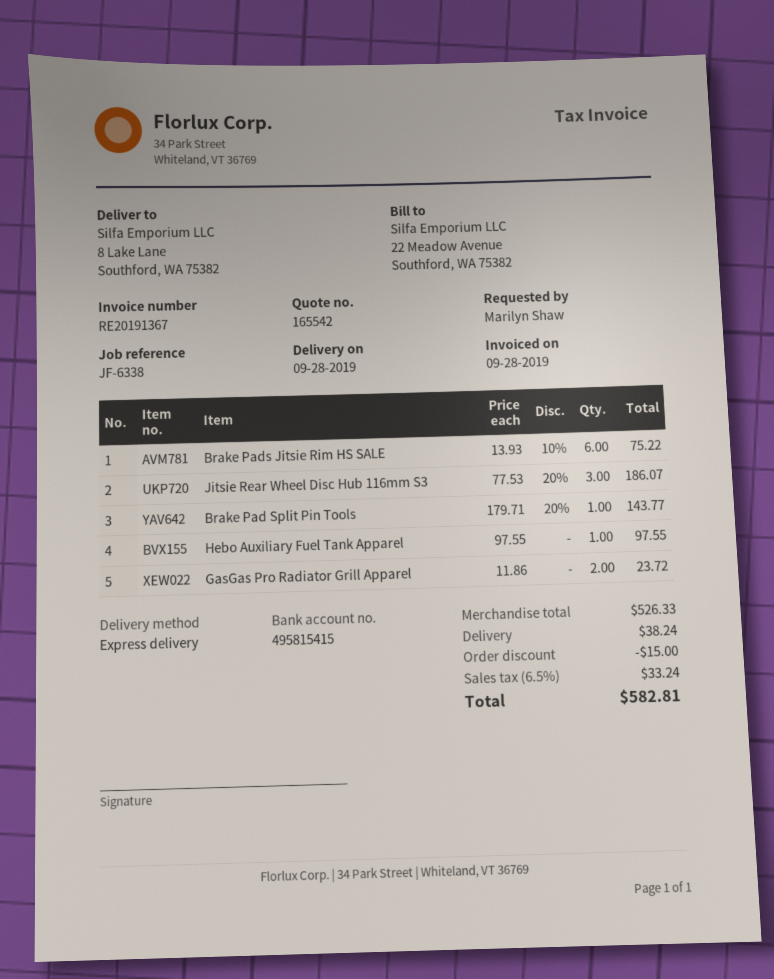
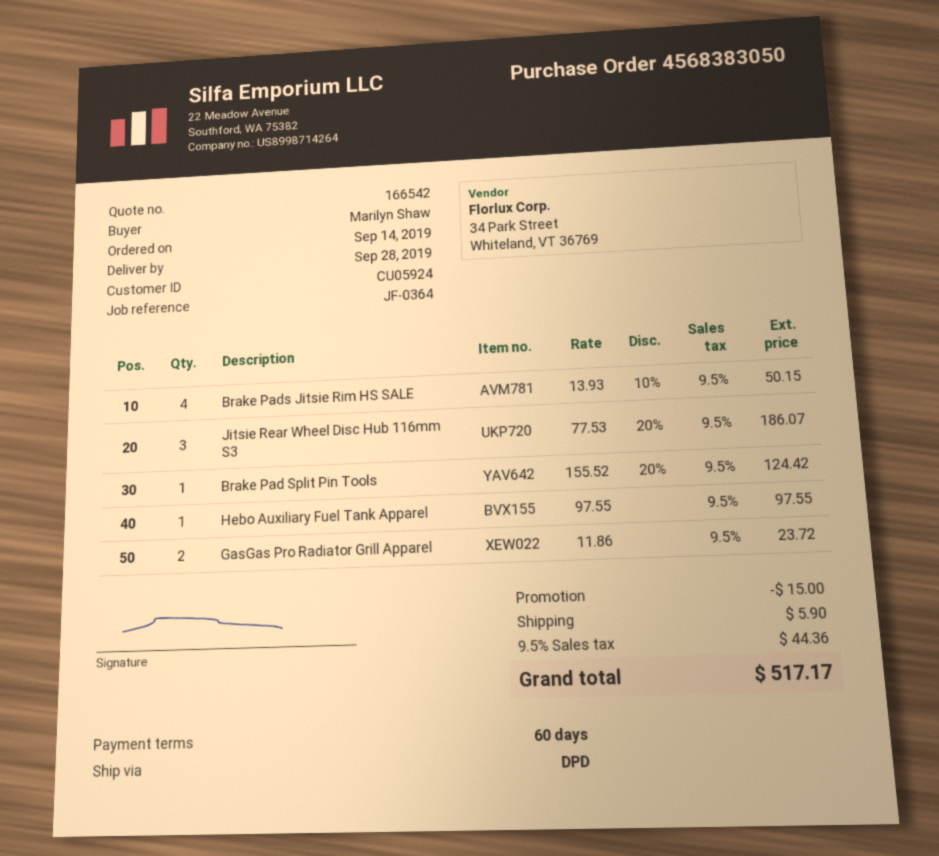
quote number: 165542 -> 166542
reference: JF-6338 -> JF-0364
shipping method: express -> DPD
Brake Pads Jitsie Rim HS SALE: 6 x 13.93 - 10% = 75.22 -> 4 x 13.93 - 10% = 50.15
Brake Pad Split Pin Tools: 1 x 179.71 - 20% = 143.77 -> 1 x 155.52 - 20% = 124.42
shipping: 38.24 -> 5.90
tax: 6.5% = 33.24 -> 9.5% = 44.36
total: 582.81 -> 517.17

